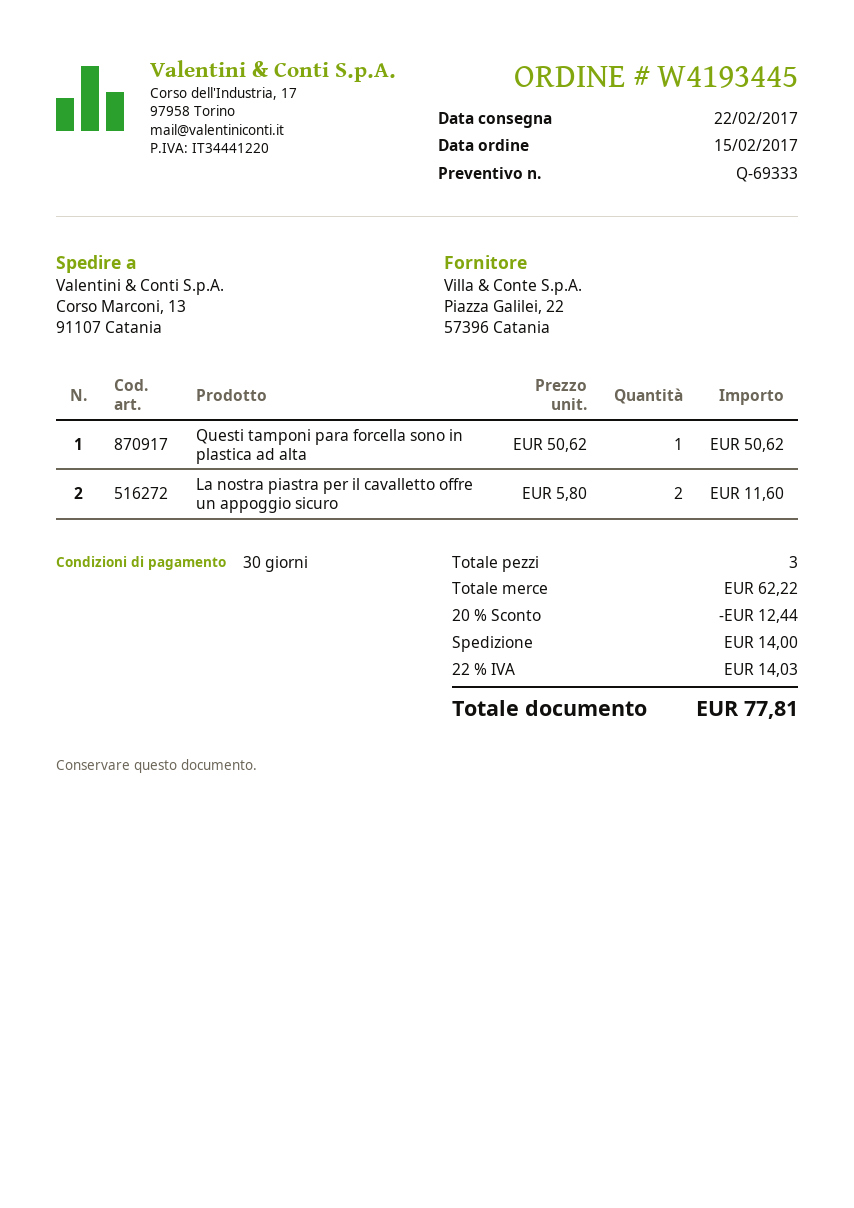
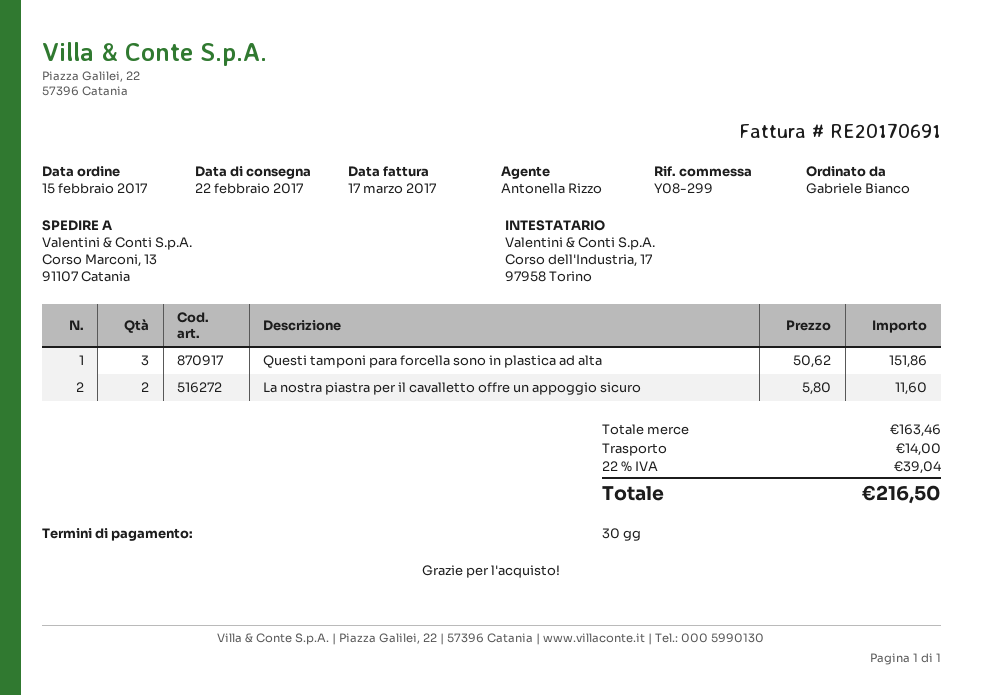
Questi tamponi para forcella sono in plastica ad alta: 1 x 50.62 = 50.62 -> 3 x 50.62 = 151.86
subtotal: 62.22 -> 163.46
discount: 20% = 12.44 -> none
tax: 22% = 14.03 -> 22% = 39.04
total: 77.81 -> 216.50

